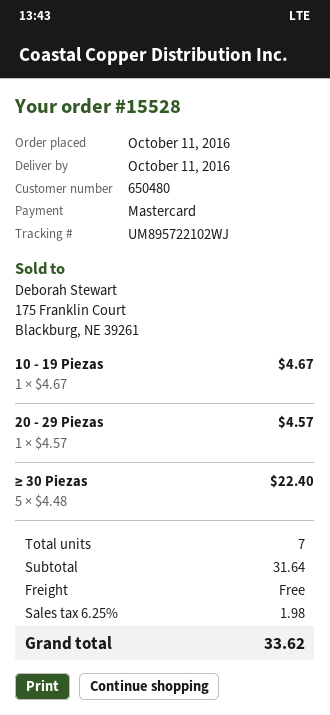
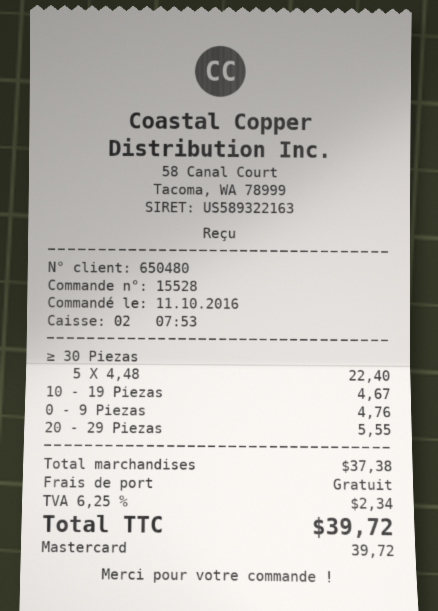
20 - 29 Piezas: 1 x 4.57 = 4.57 -> 1 x 5.55 = 5.55
0 - 9 Piezas: none -> 1 x 4.76 = 4.76
subtotal: 31.64 -> 37.38
tax: 6.25% = 1.98 -> 6.25% = 2.34
total: 33.62 -> 39.72

